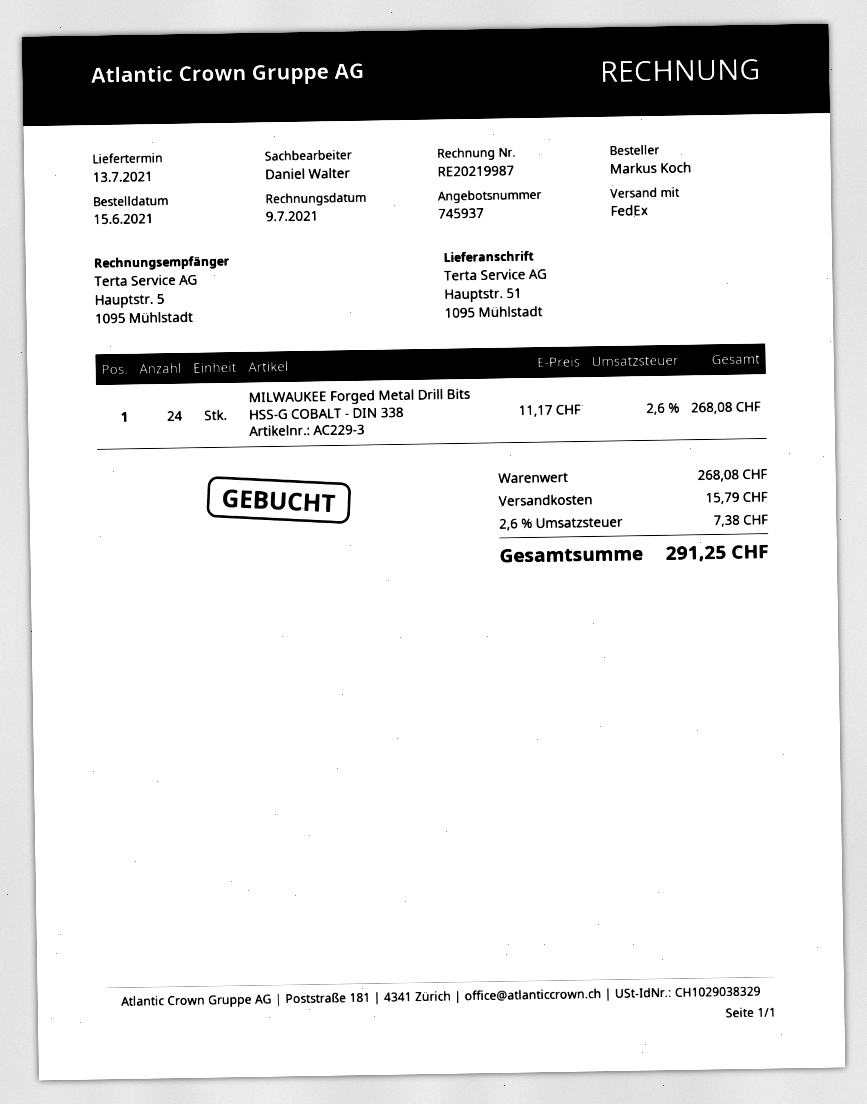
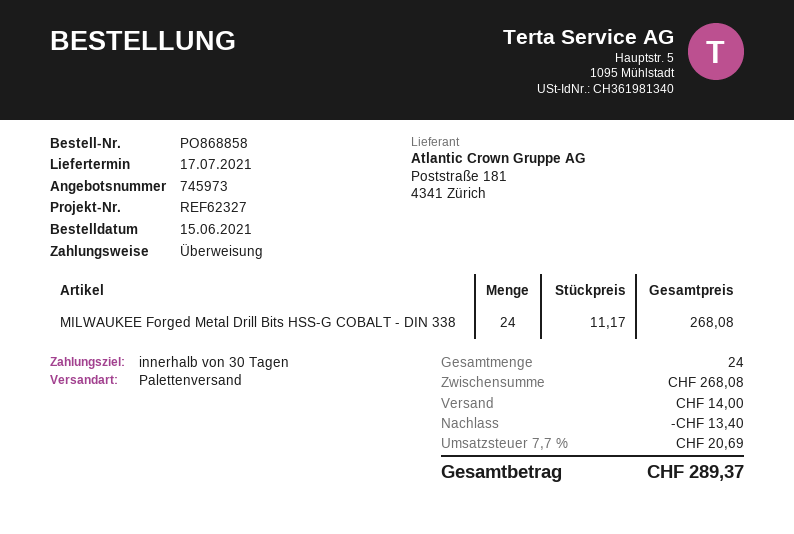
quote number: 745937 -> 745973
delivery date: 2021-07-13 -> 2021-07-17
shipping method: FedEx -> pallet freight
discount: none -> 13.40
shipping: 15.79 -> 14.00
tax: 2.6% = 7.38 -> 7.7% = 20.69
total: 291.25 -> 289.37

